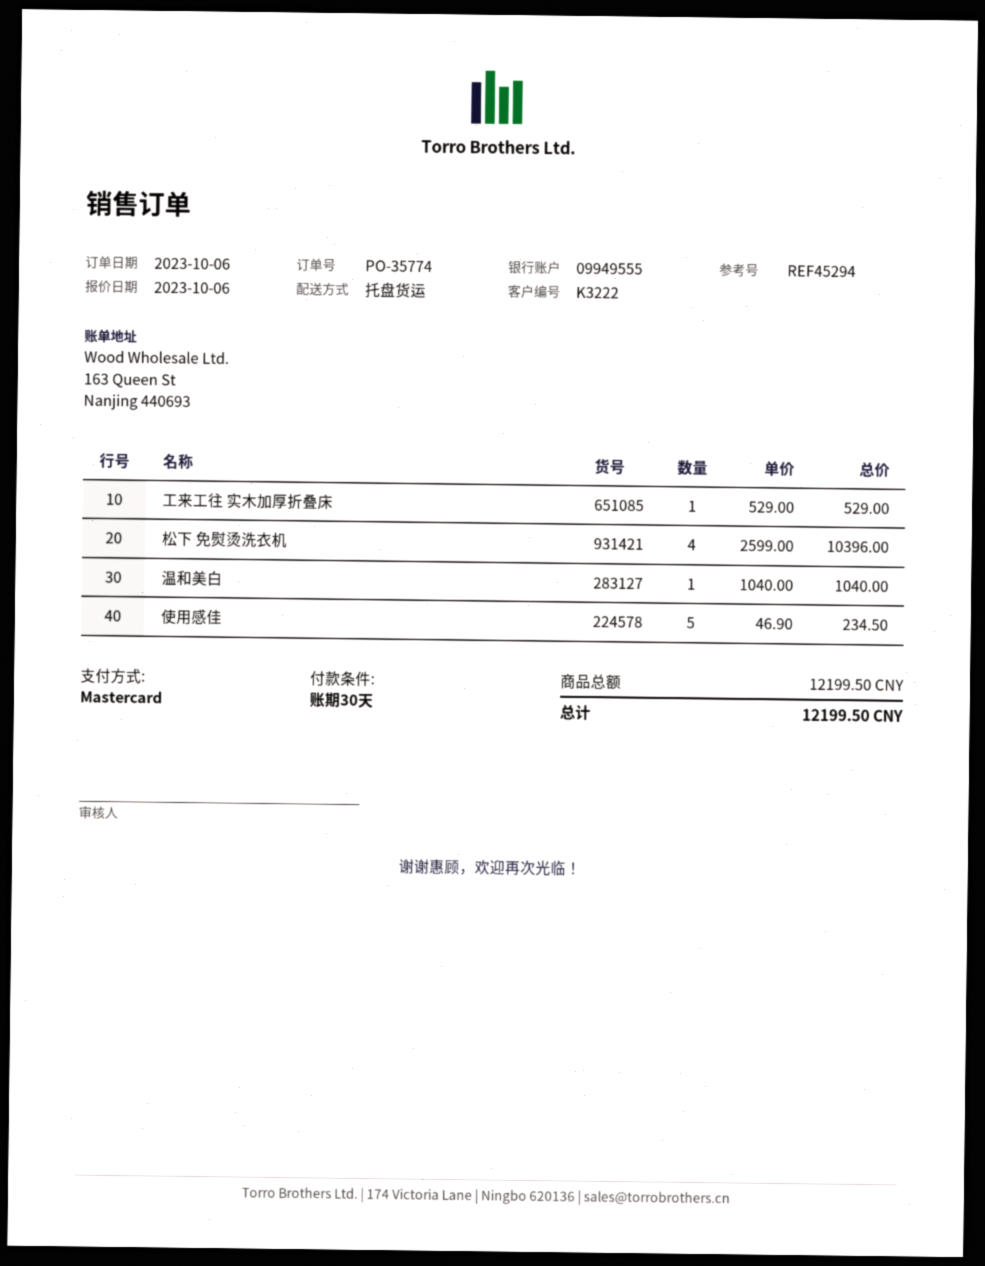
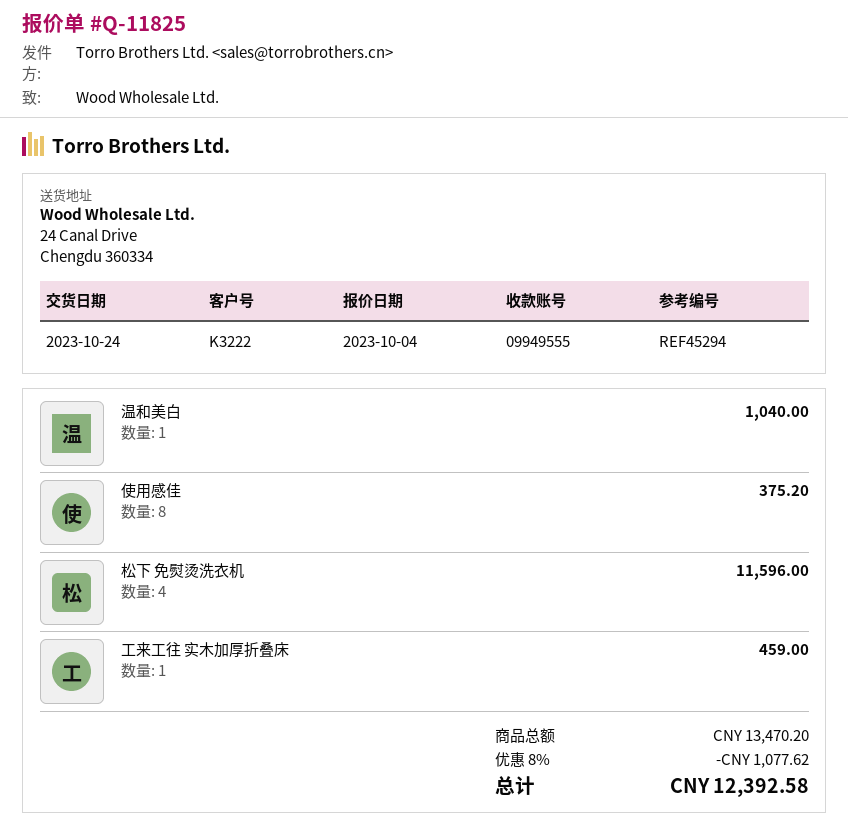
quote date: 2023-10-06 -> 2023-10-04
工来工往 实木加厚折叠床: 1 for 529.00 -> 1 for 459.00
松下 免熨烫洗衣机: 4 for 10396.00 -> 4 for 11596.00
使用感佳: 5 for 234.50 -> 8 for 375.20
subtotal: 12199.50 -> 13470.20
discount: none -> 8% = 1077.62
total: 12199.50 -> 12392.58

